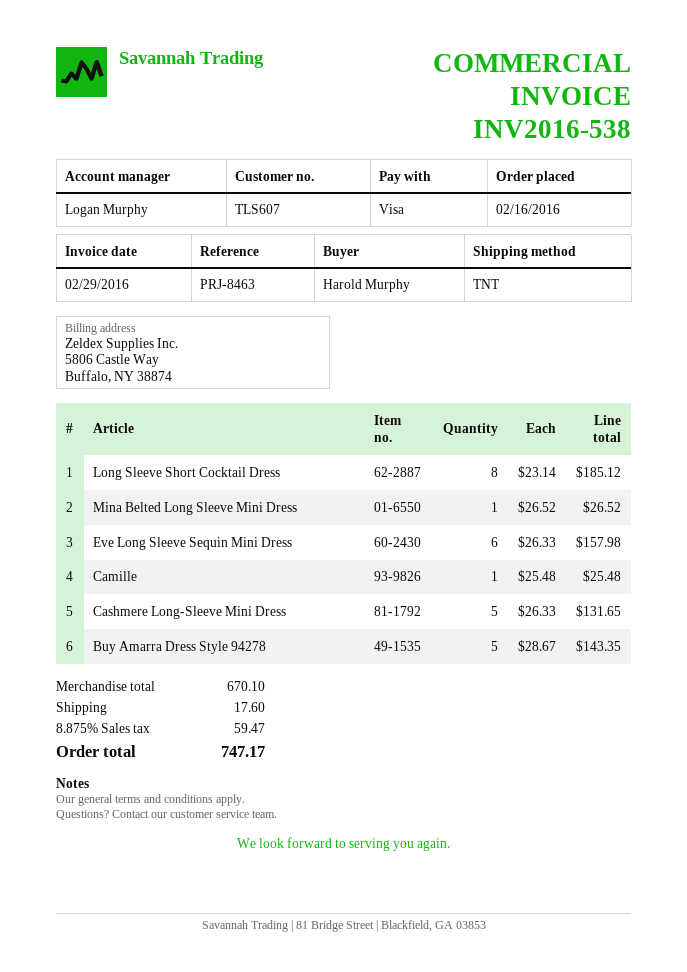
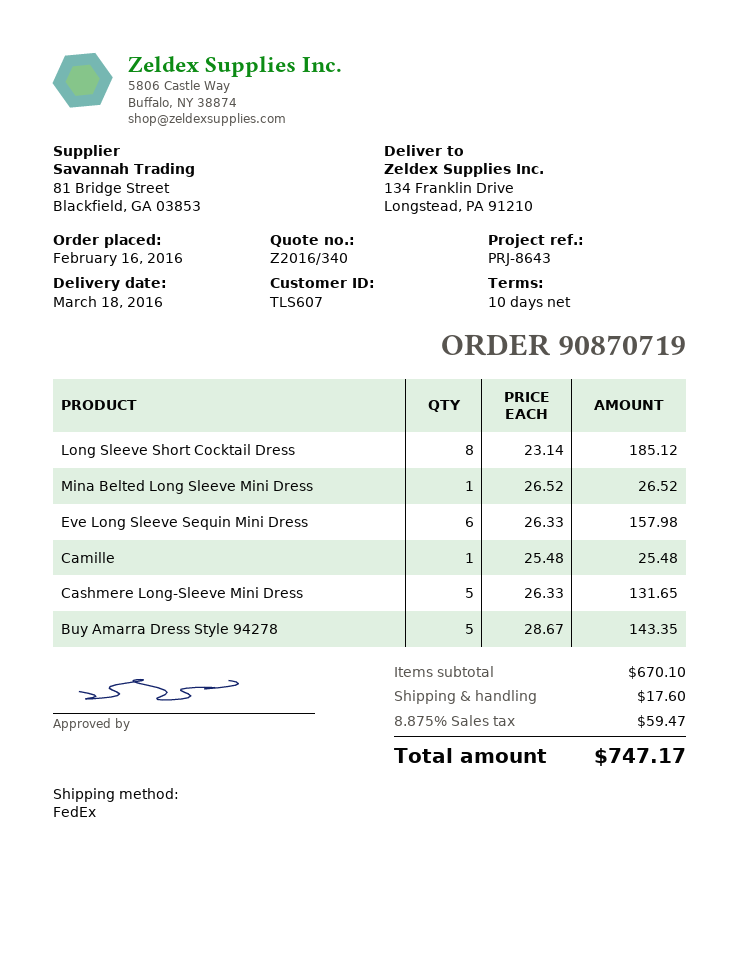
reference: PRJ-8463 -> PRJ-8643
shipping method: TNT -> FedEx

